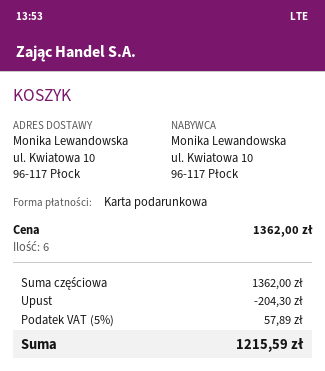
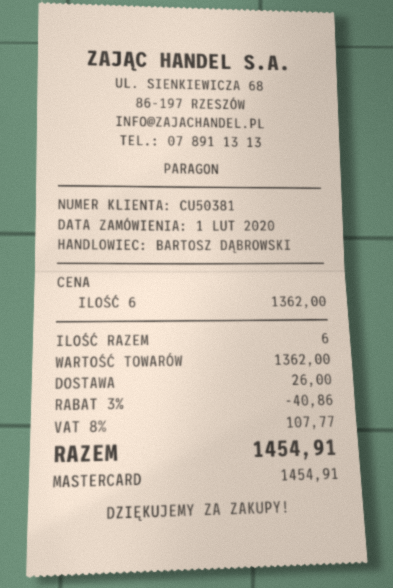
payment method: gift card -> Mastercard
discount: 204.30 -> 40.86
shipping: none -> 26.00
tax: 5% = 57.89 -> 8% = 107.77
total: 1215.59 -> 1454.91

